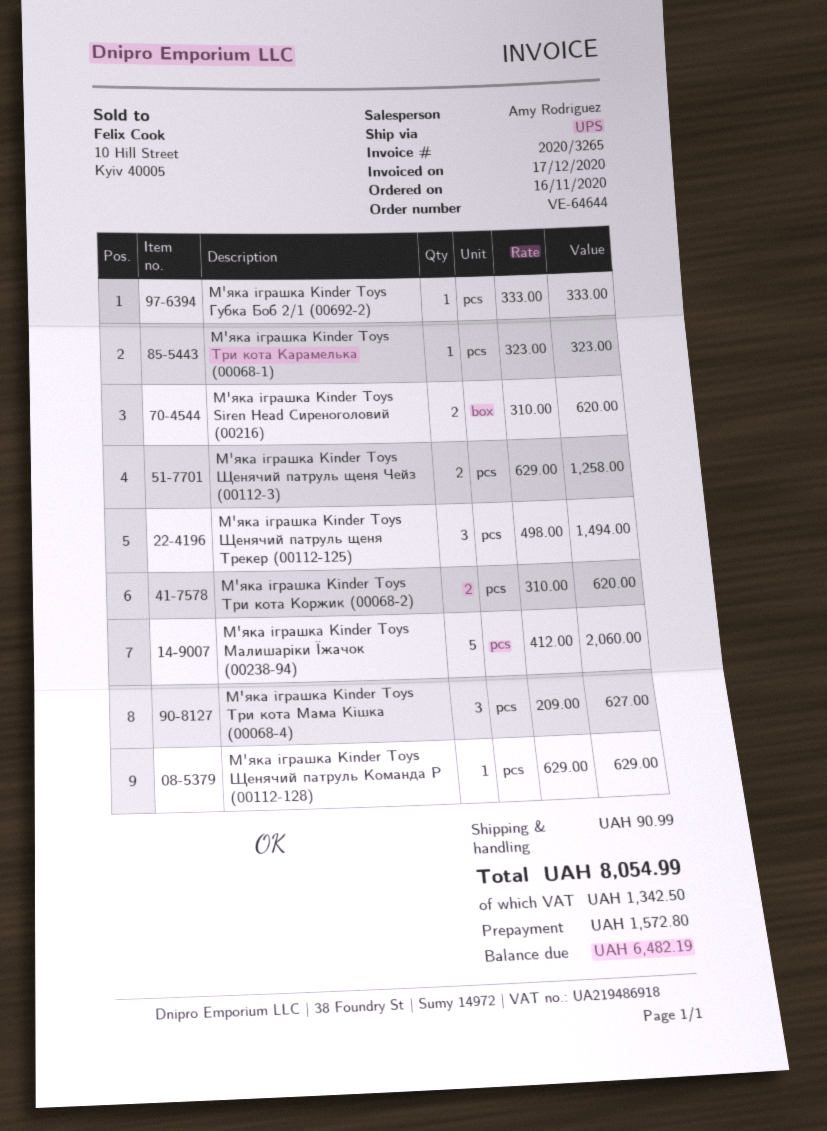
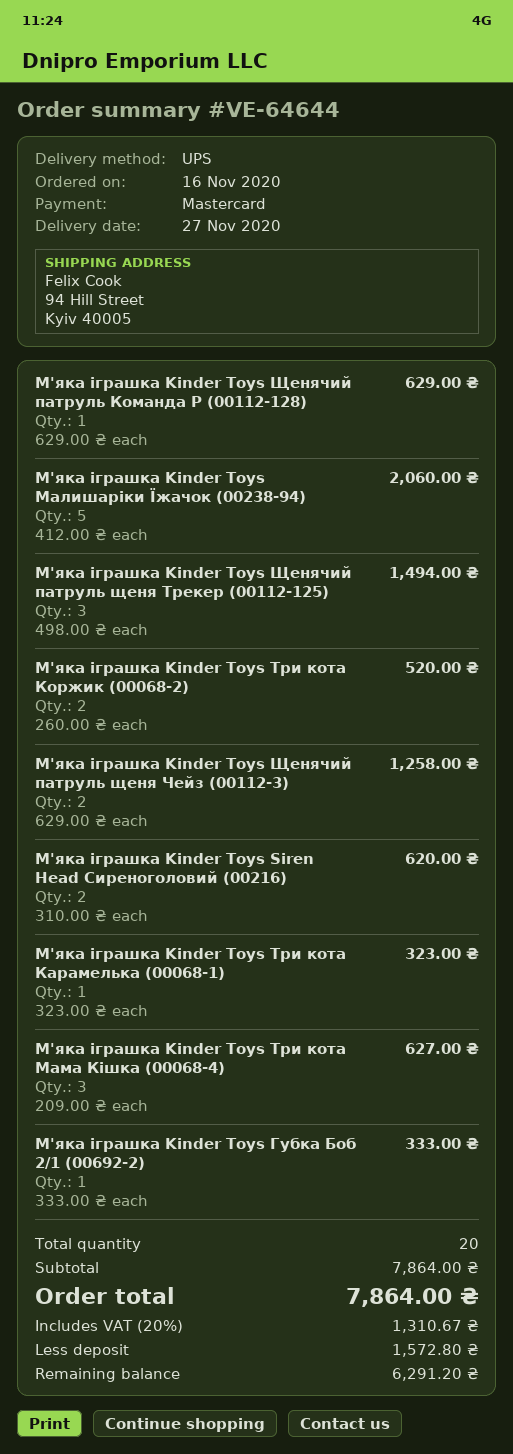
М'яка іграшка Kinder Toys Три кота Коржик (00068-2): 2 x 310.00 = 620.00 -> 2 x 260.00 = 520.00
shipping: 90.99 -> none
tax: 1342.50 -> 1310.67
total: 8054.99 -> 7864.00
balance: 6482.19 -> 6291.20

